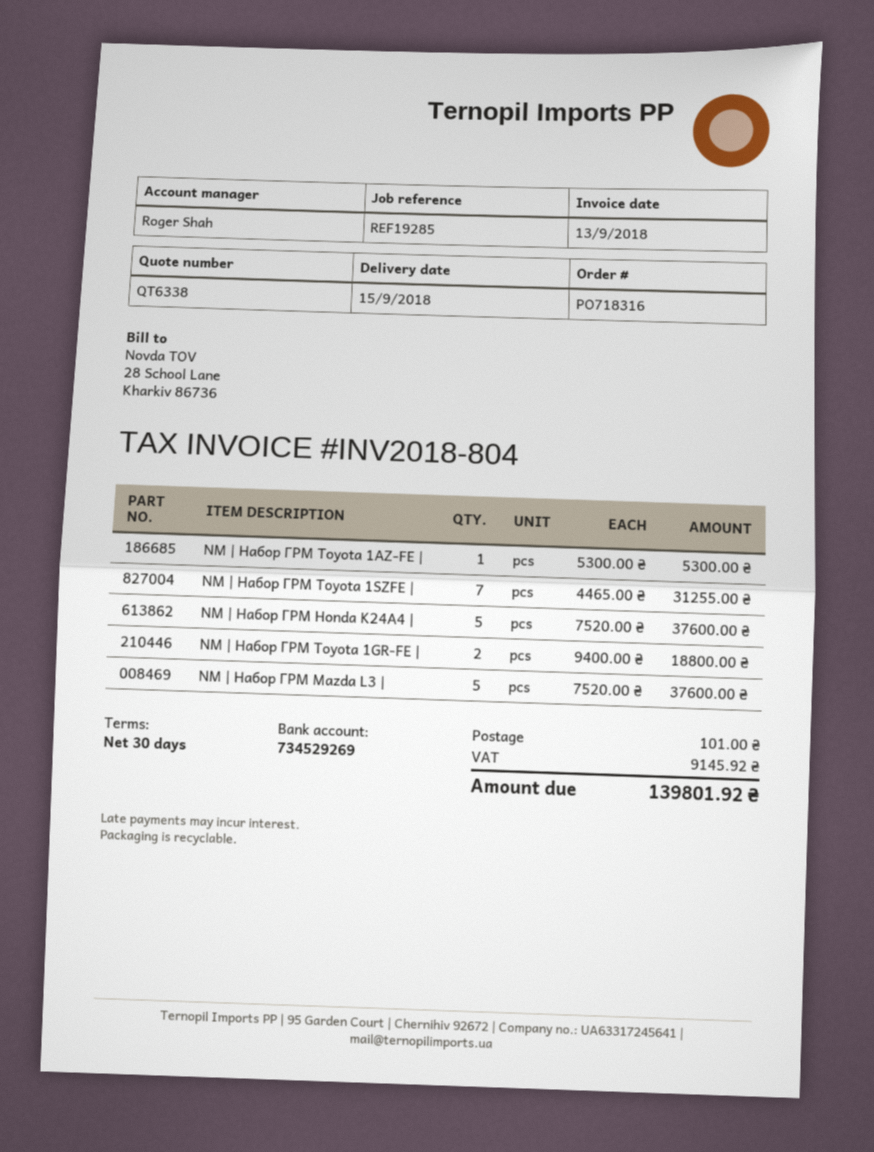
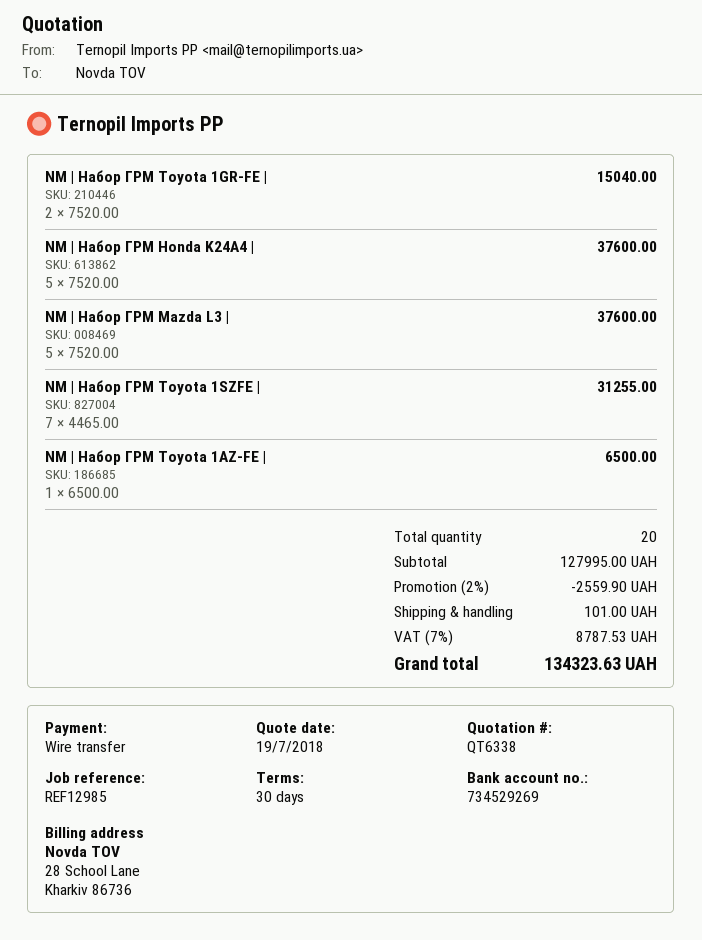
reference: REF19285 -> REF12985
NM | Набор ГРМ Toyota 1AZ-FE |: 1 x 5300.00 = 5300.00 -> 1 x 6500.00 = 6500.00
NM | Набор ГРМ Toyota 1GR-FE |: 2 x 9400.00 = 18800.00 -> 2 x 7520.00 = 15040.00
discount: none -> 2% = 2559.90
tax: 9145.92 -> 8787.53
total: 139801.92 -> 134323.63

